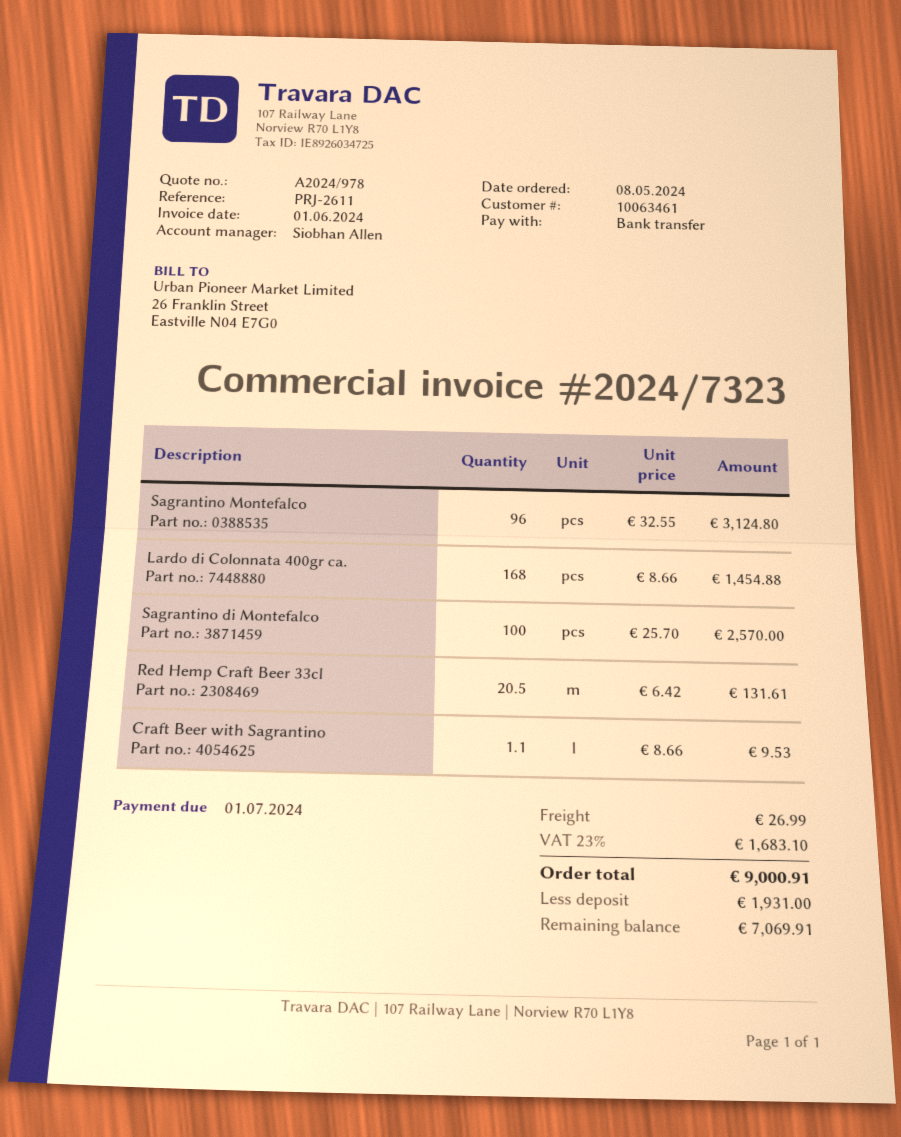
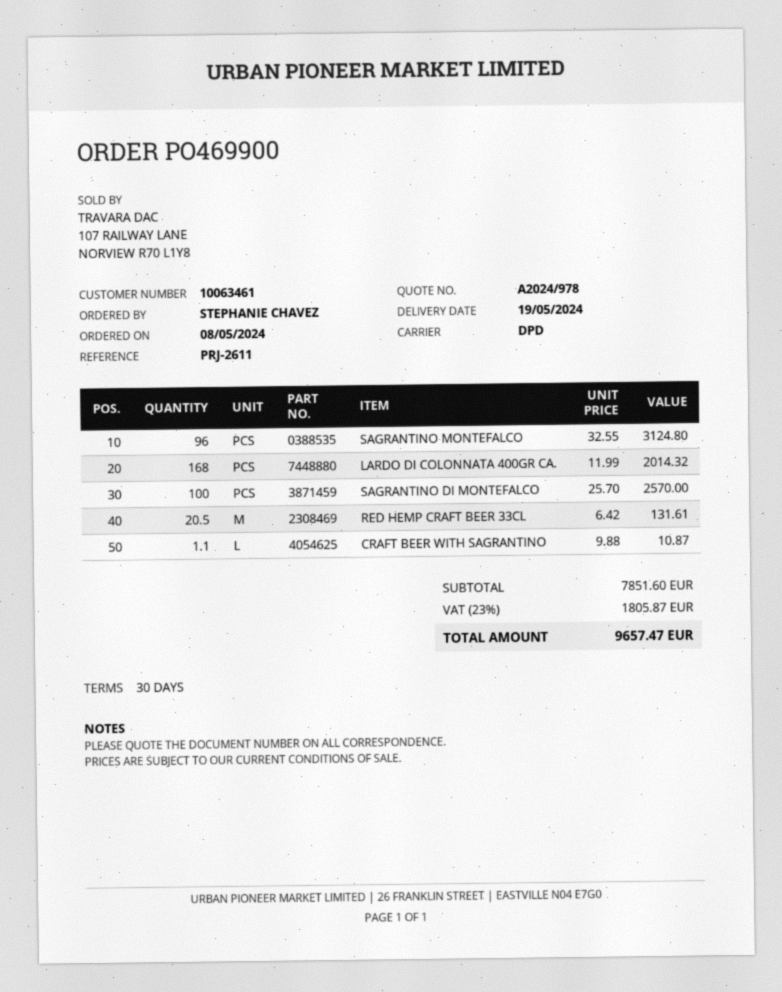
Lardo di Colonnata 400gr ca.: 168 x 8.66 = 1454.88 -> 168 x 11.99 = 2014.32
Craft Beer with Sagrantino: 1.1 x 8.66 = 9.53 -> 1.1 x 9.88 = 10.87
shipping: 26.99 -> none
tax: 23% = 1683.10 -> 23% = 1805.87
total: 9000.91 -> 9657.47

